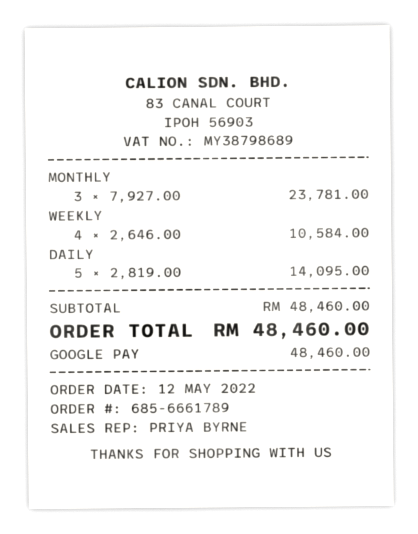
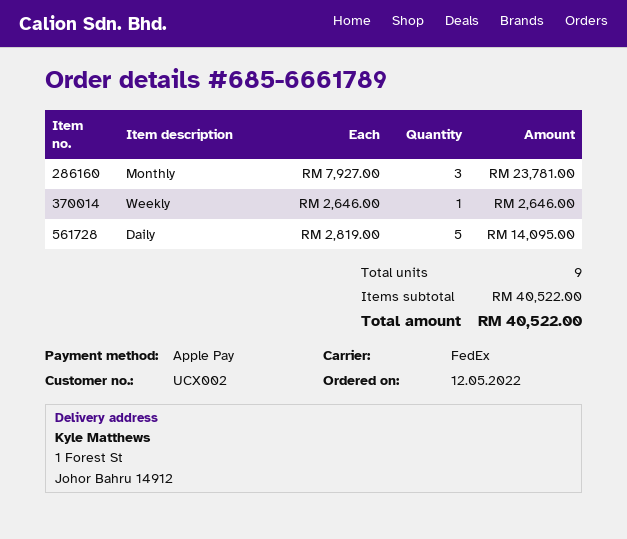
payment method: Google Pay -> Apple Pay
WEEKLY: 4 x 2646.00 = 10584.00 -> 1 x 2646.00 = 2646.00
subtotal: 48460.00 -> 40522.00
total: 48460.00 -> 40522.00

